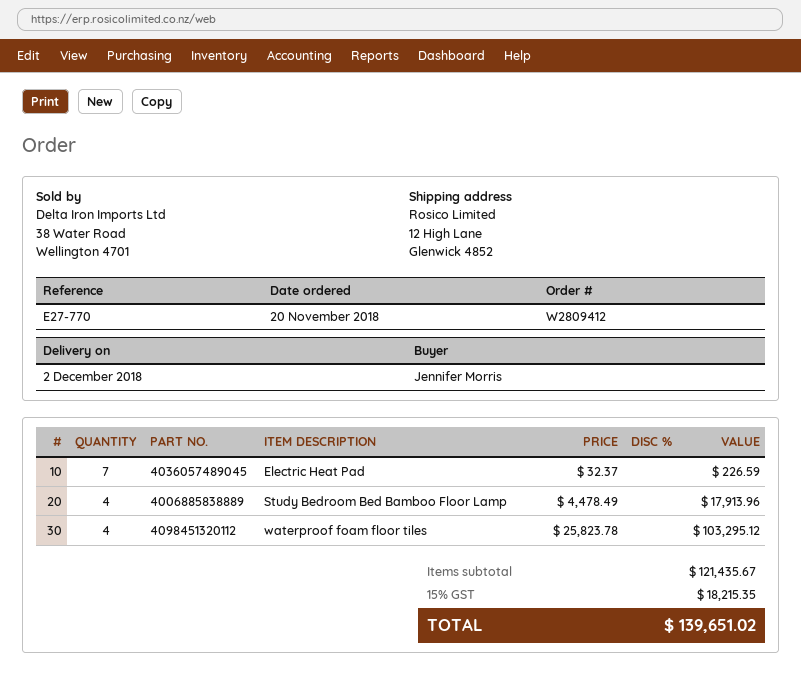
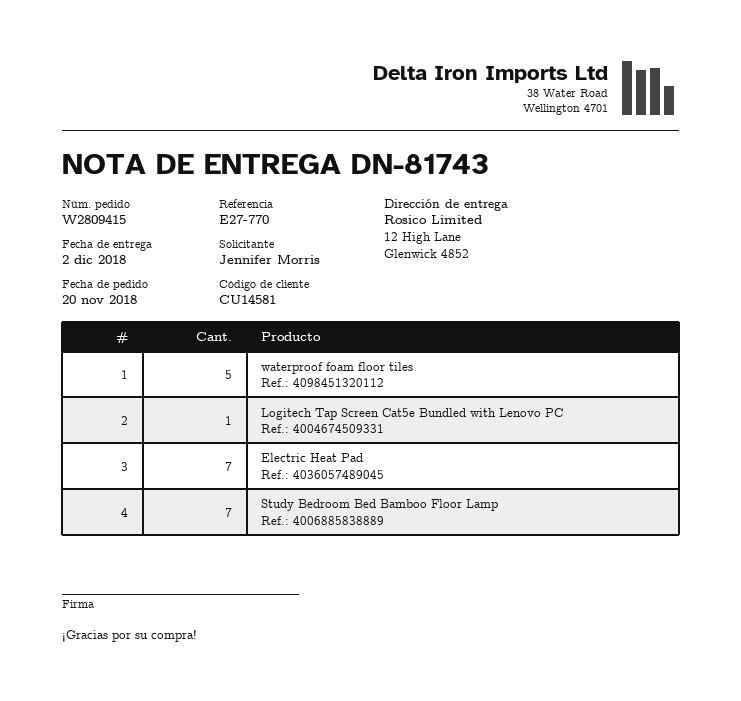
order number: W2809412 -> W2809415
Study Bedroom Bed Bamboo Floor Lamp: 4 -> 7
waterproof foam floor tiles: 4 -> 5
Logitech Tap Screen Cat5e Bundled with Lenovo PC: none -> 1

